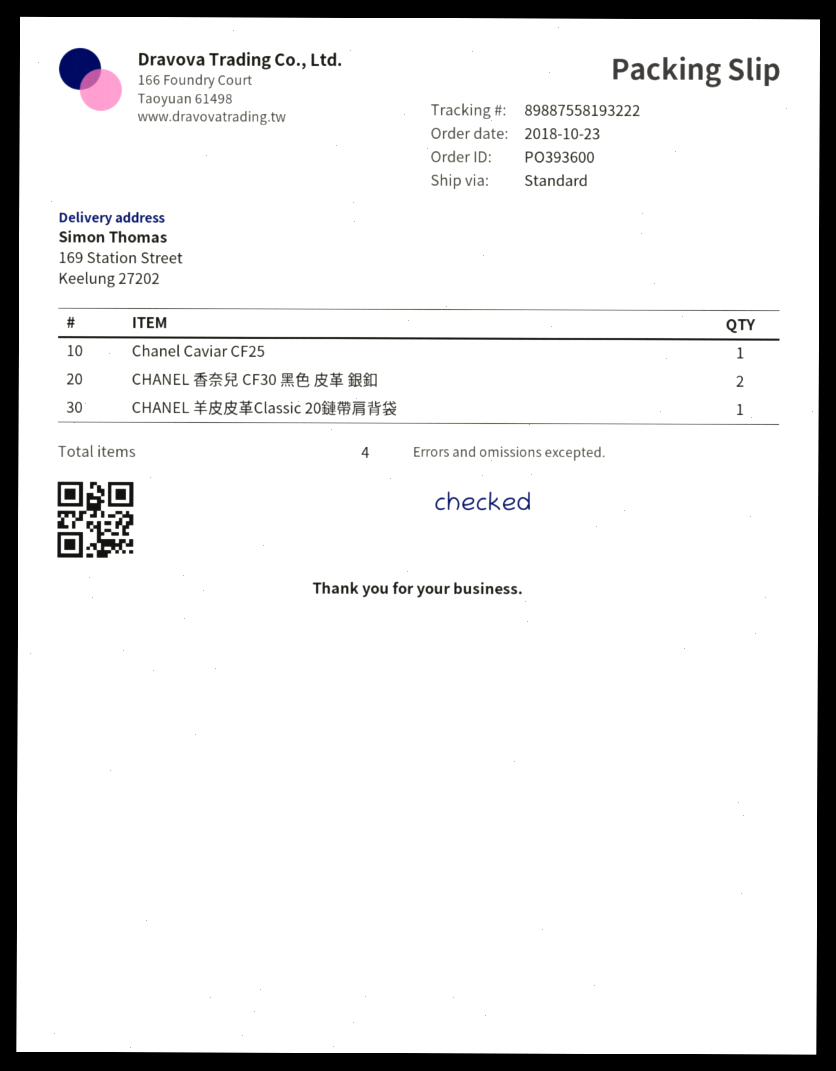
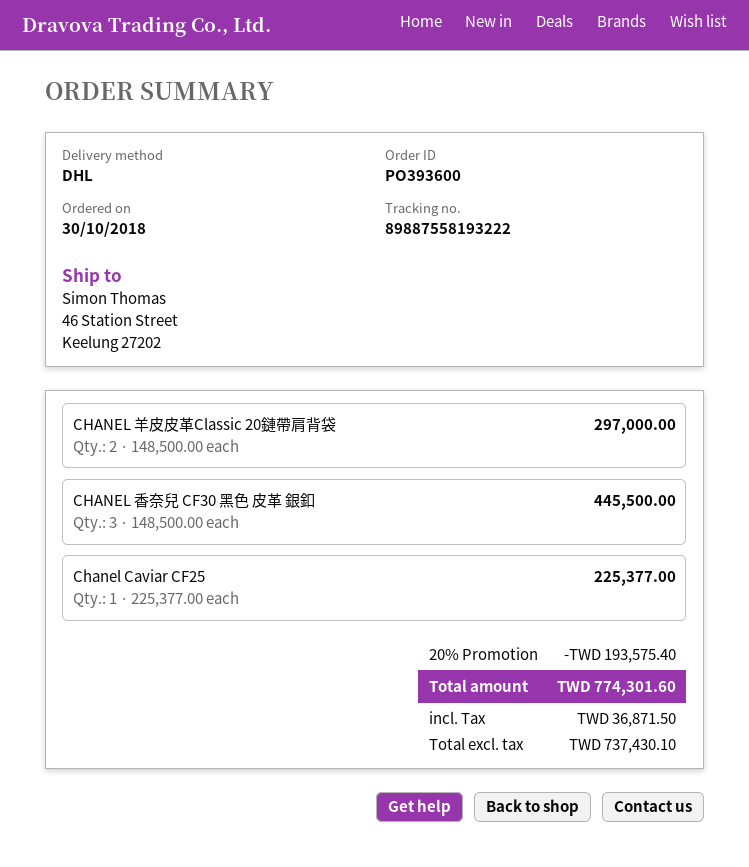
order date: 2018-10-23 -> 2018-10-30
shipping method: standard -> DHL
ship to: 169 Station Street, Keelung 27202 -> 46 Station Street, Keelung 27202
CHANEL 香奈兒 CF30 黑色 皮革 銀釦: 2 -> 3
CHANEL 羊皮皮革Classic 20鏈帶肩背袋: 1 -> 2

